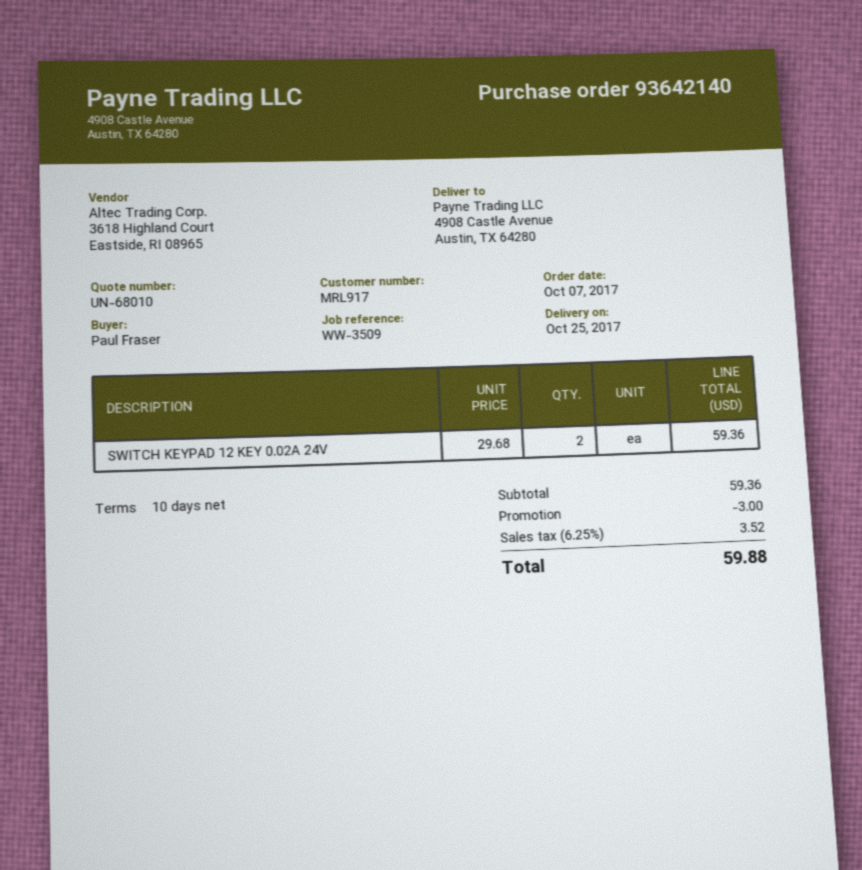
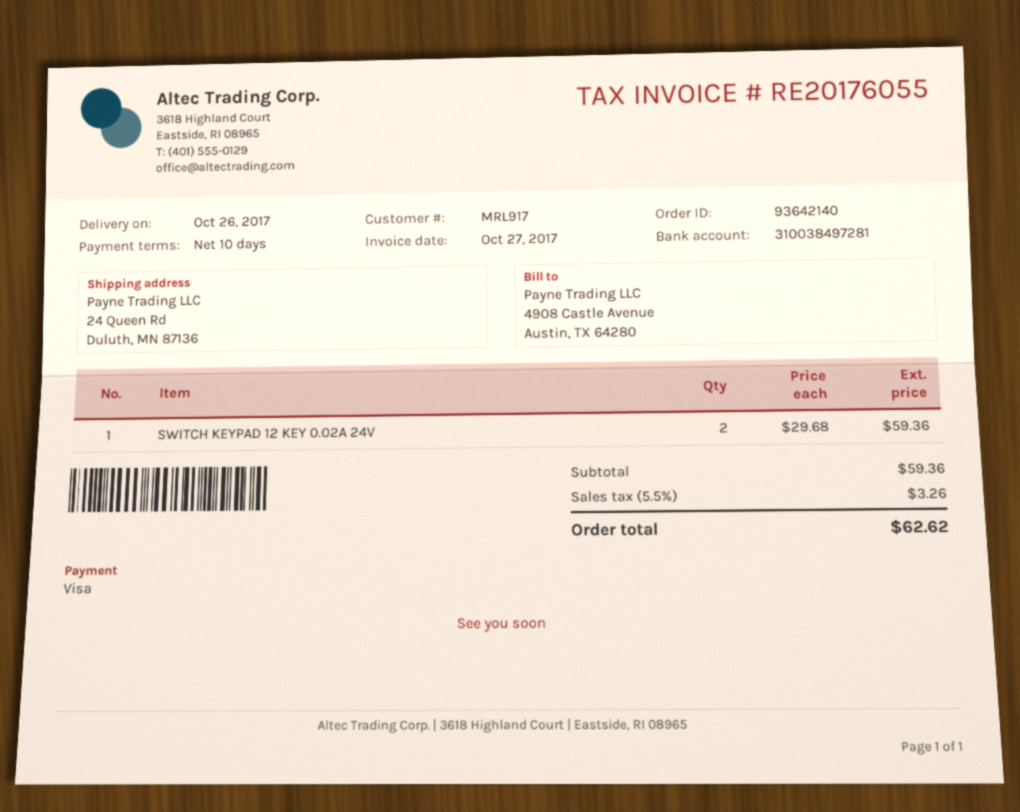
delivery date: 2017-10-25 -> 2017-10-26
ship to: 4908 Castle Avenue, Austin, TX 64280 -> 24 Queen Rd, Duluth, MN 87136
discount: 3.00 -> none
tax: 6.25% = 3.52 -> 5.5% = 3.26
total: 59.88 -> 62.62

